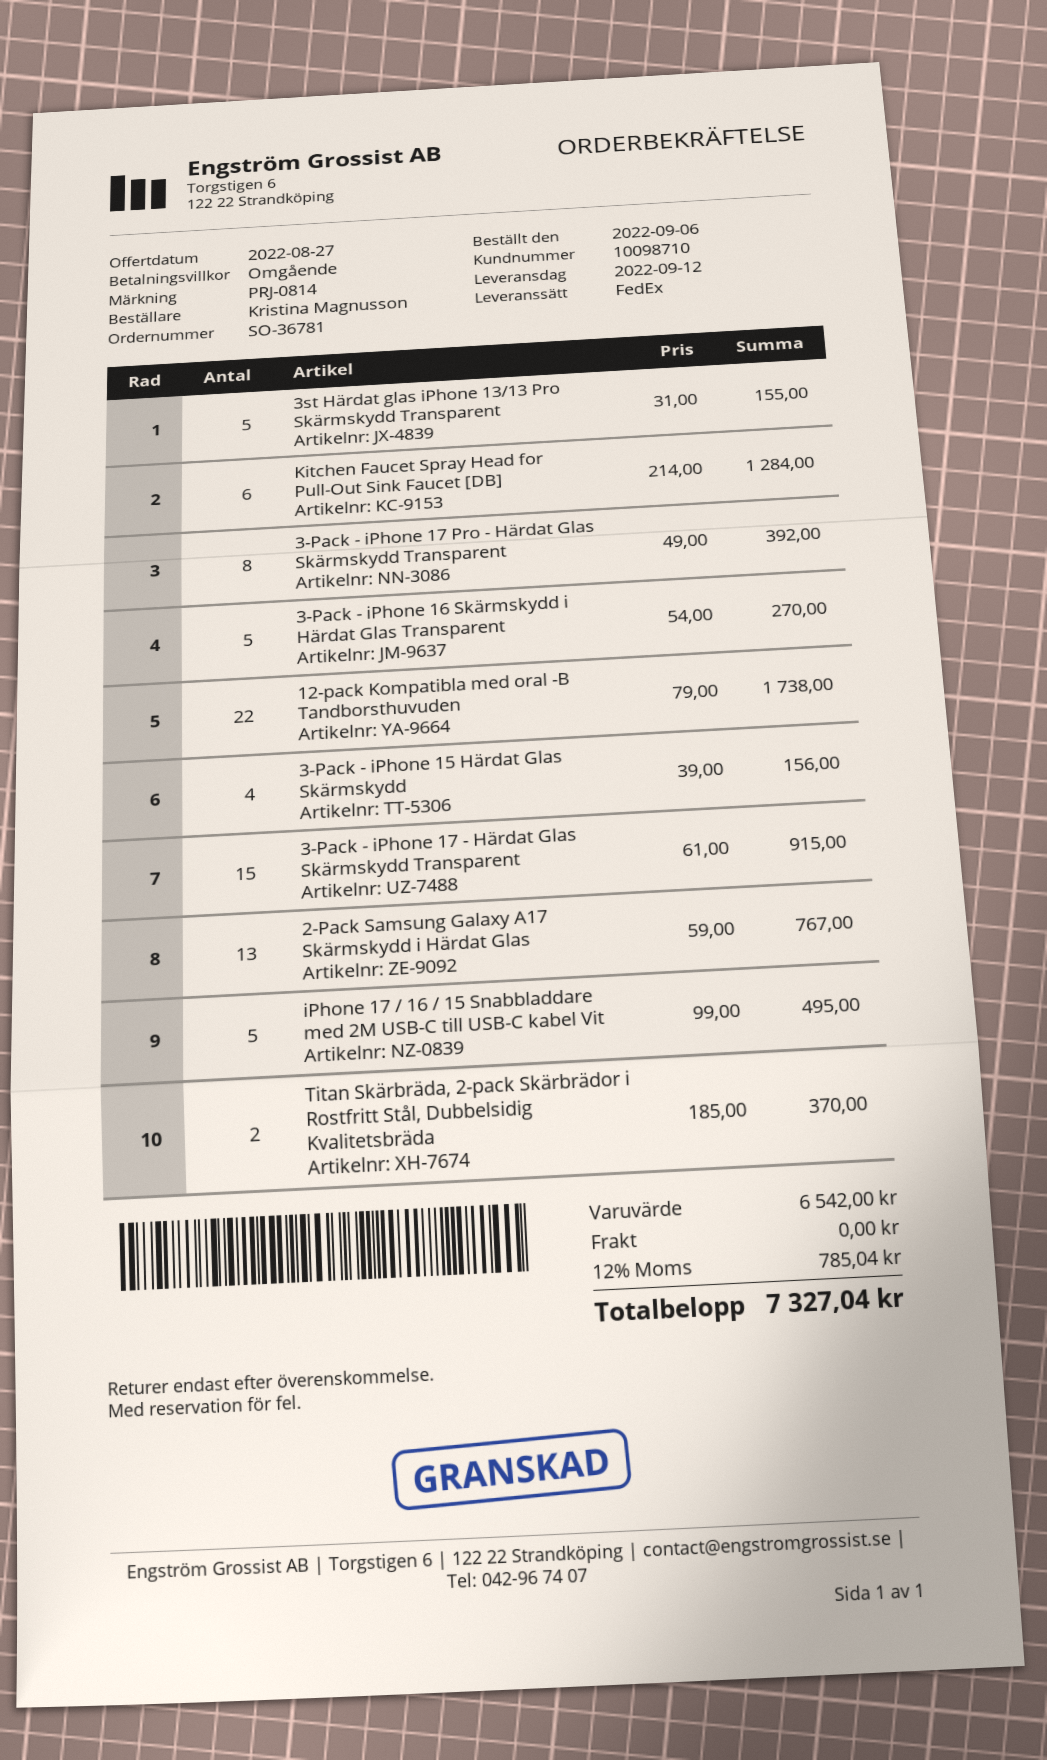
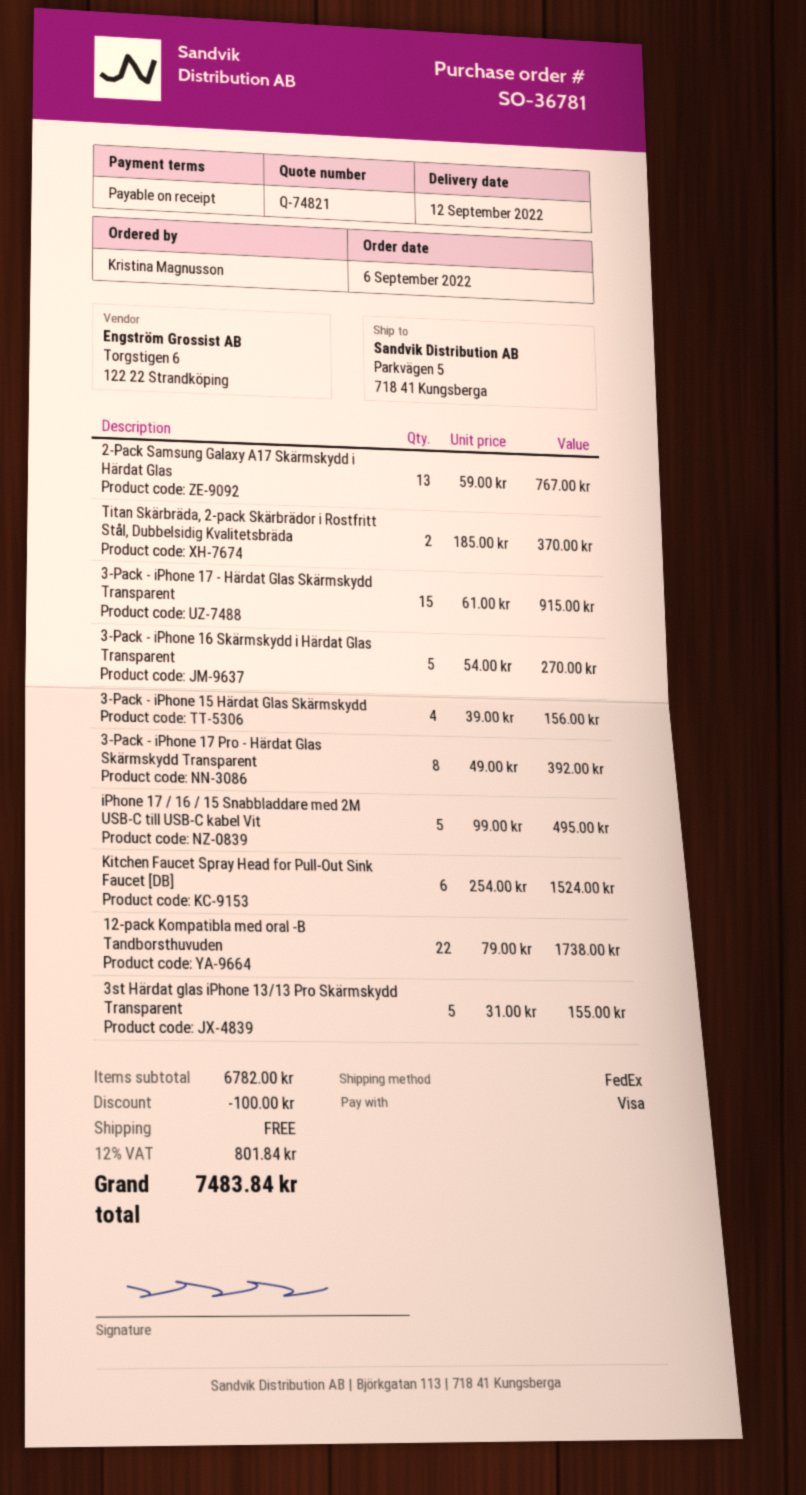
Kitchen Faucet Spray Head for Pull-Out Sink Faucet [DB]: 6 x 214.00 = 1284.00 -> 6 x 254.00 = 1524.00
subtotal: 6542.00 -> 6782.00
discount: none -> 100.00
tax: 12% = 785.04 -> 12% = 801.84
total: 7327.04 -> 7483.84

